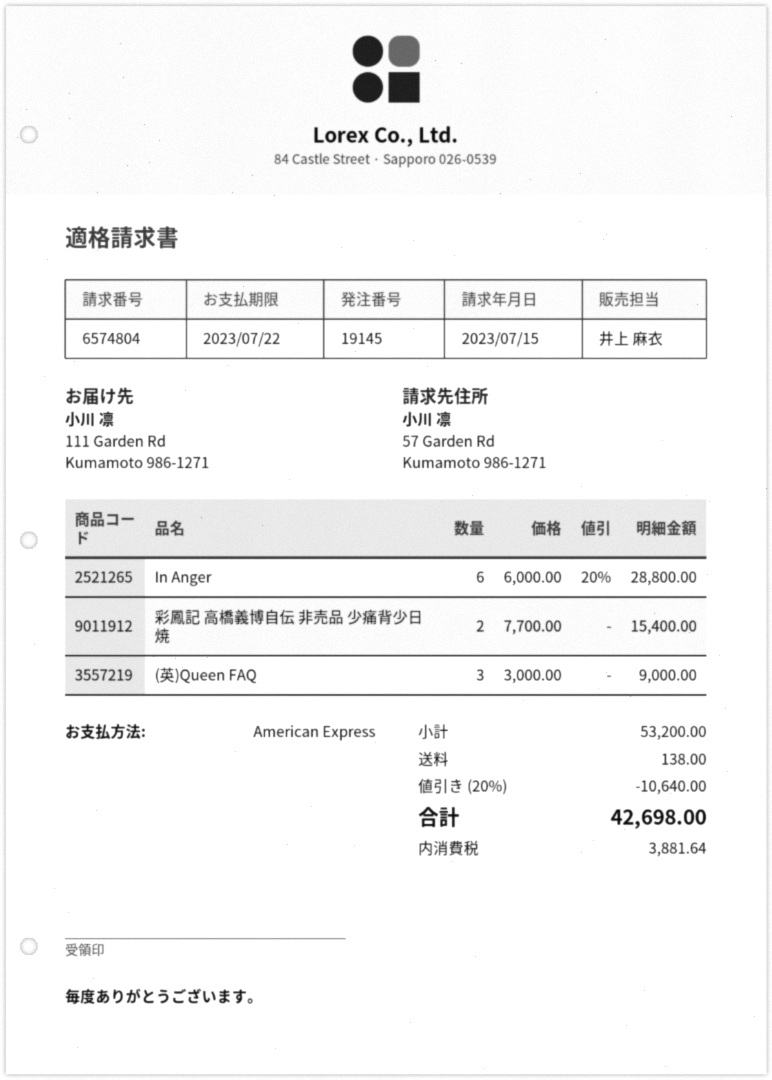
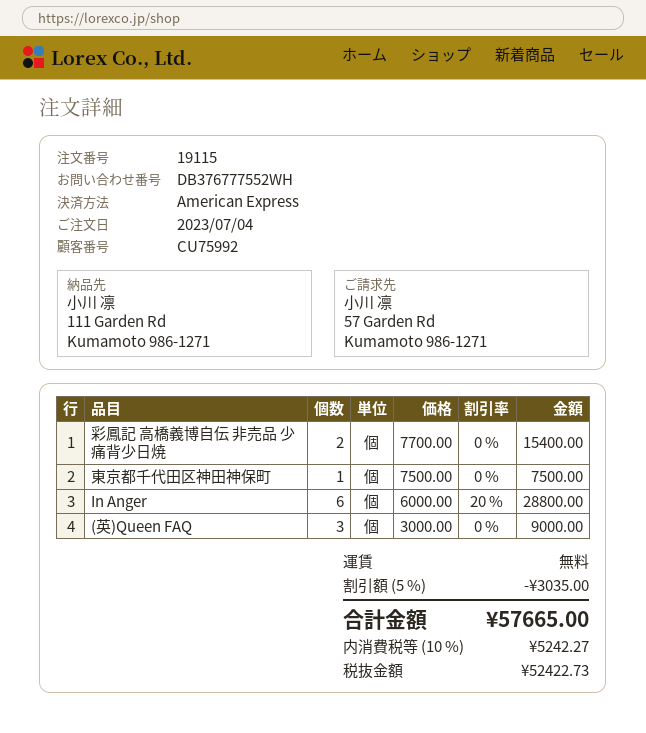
order number: 19145 -> 19115
東京都千代田区神田神保町: none -> 1 x 7500.00 = 7500.00
discount: 20% = 10640.00 -> 5% = 3035.00
shipping: 138.00 -> 0.00
tax: 3881.64 -> 5242.27
total: 42698.00 -> 57665.00

